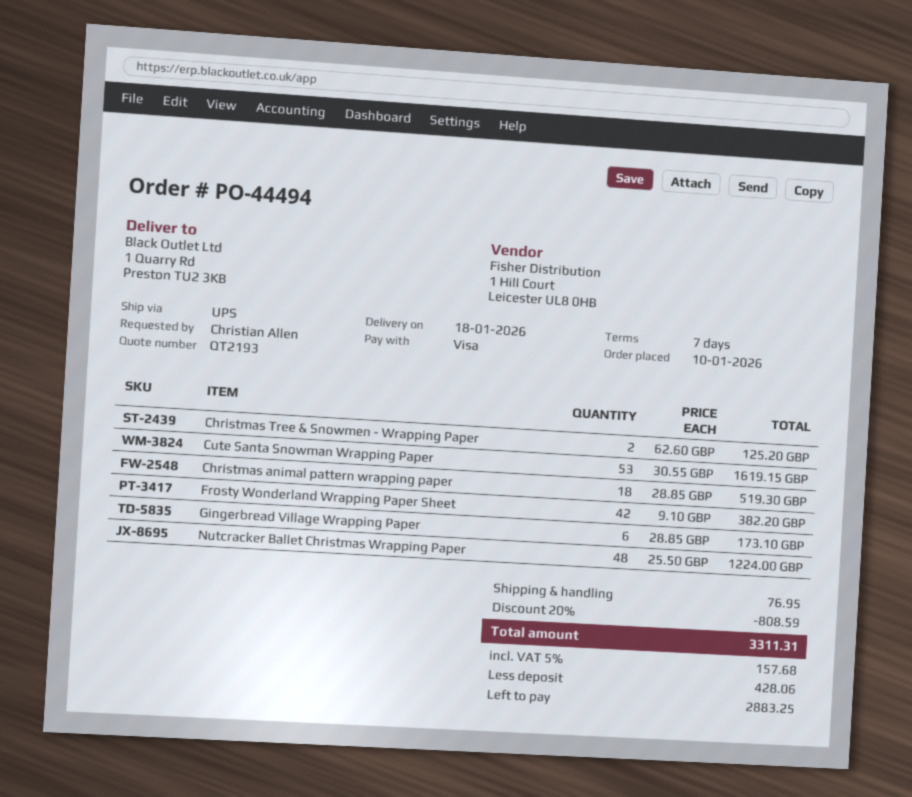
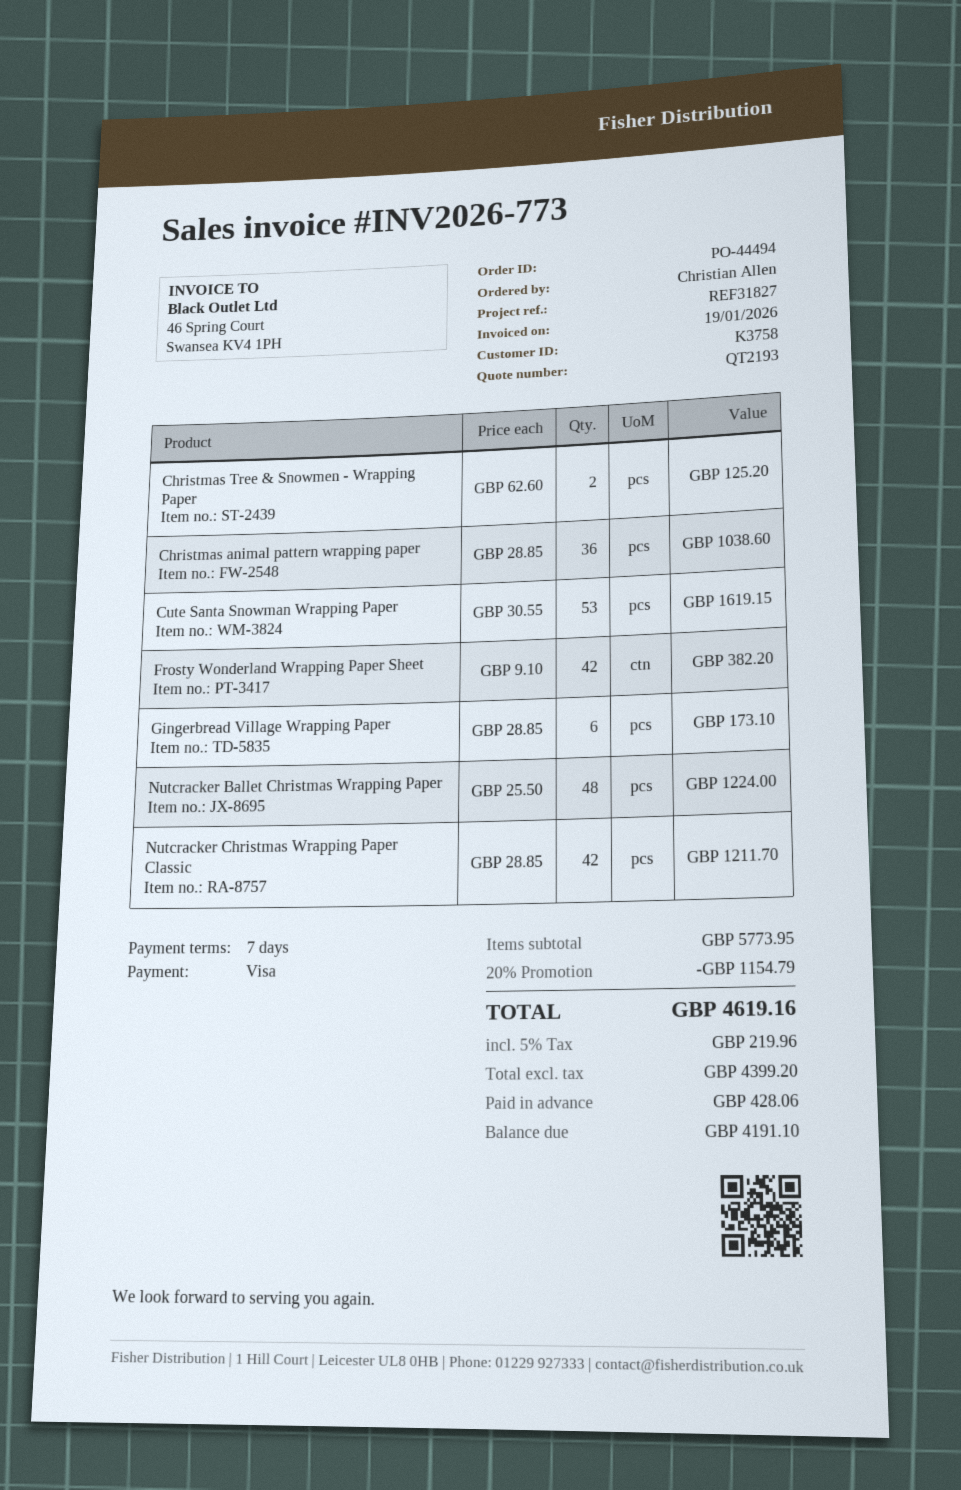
Christmas animal pattern wrapping paper: 18 x 28.85 = 519.30 -> 36 x 28.85 = 1038.60
Nutcracker Christmas Wrapping Paper Classic: none -> 42 x 28.85 = 1211.70
discount: 20% = 808.59 -> 20% = 1154.79
shipping: 76.95 -> none
tax: 5% = 157.68 -> 5% = 219.96
total: 3311.31 -> 4619.16
balance: 2883.25 -> 4191.10

